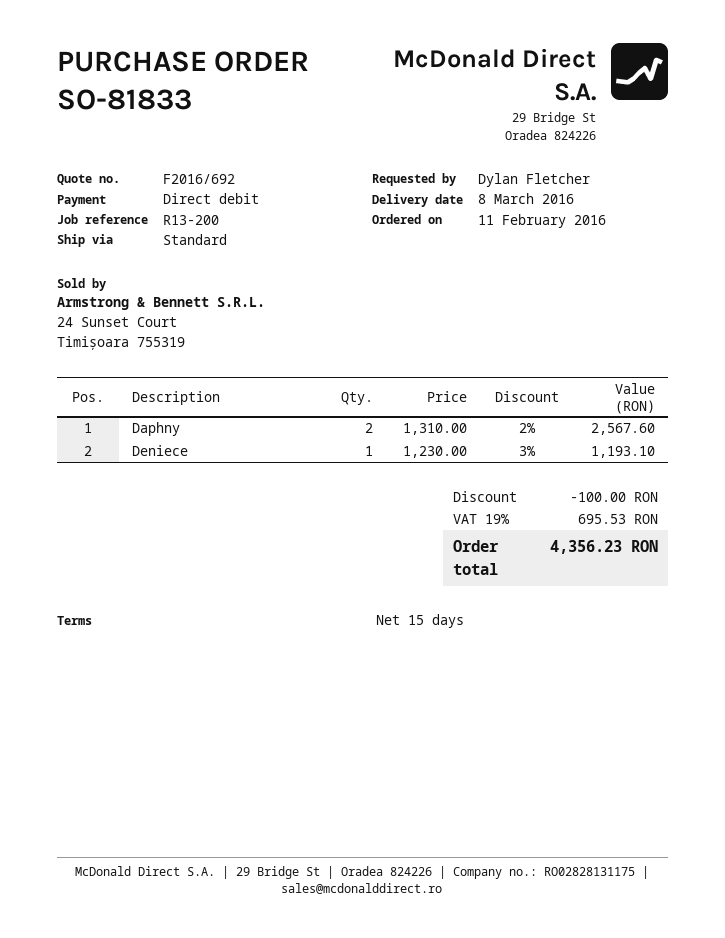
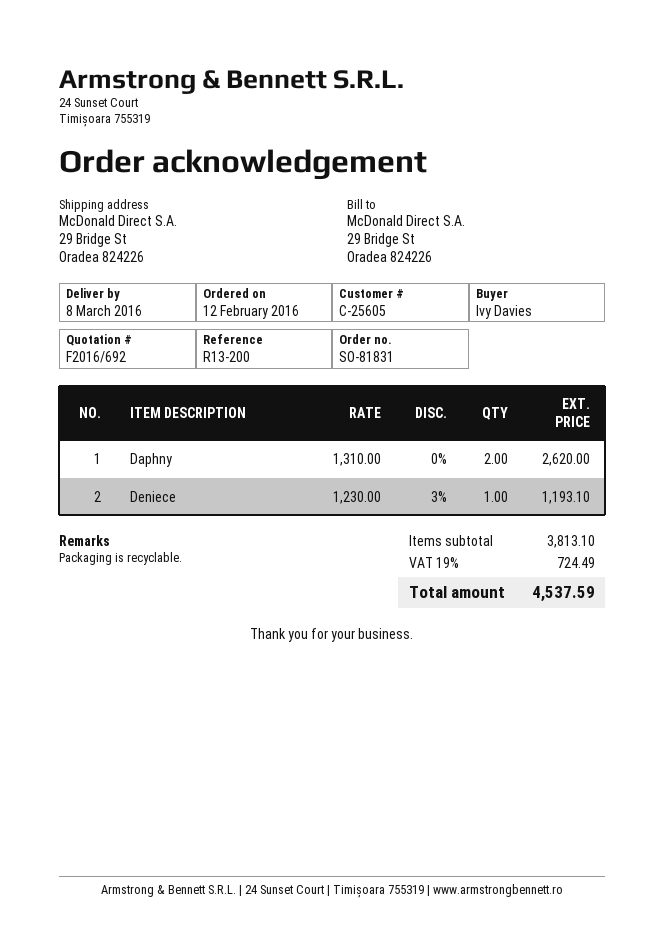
order number: SO-81833 -> SO-81831
order date: 2016-02-11 -> 2016-02-12
ordered by: Dylan Fletcher -> Ivy Davies
Daphny: 2 x 1310.00 - 2% = 2567.60 -> 2 x 1310.00 = 2620.00
discount: 100.00 -> none
tax: 19% = 695.53 -> 19% = 724.49
total: 4356.23 -> 4537.59

